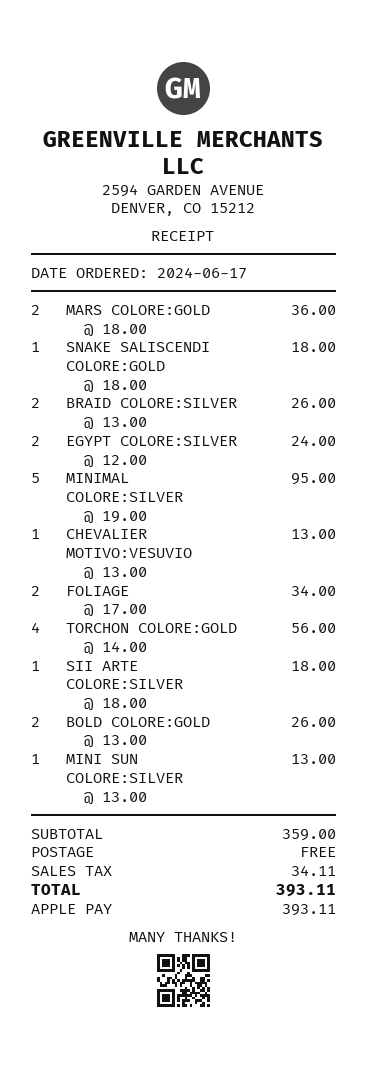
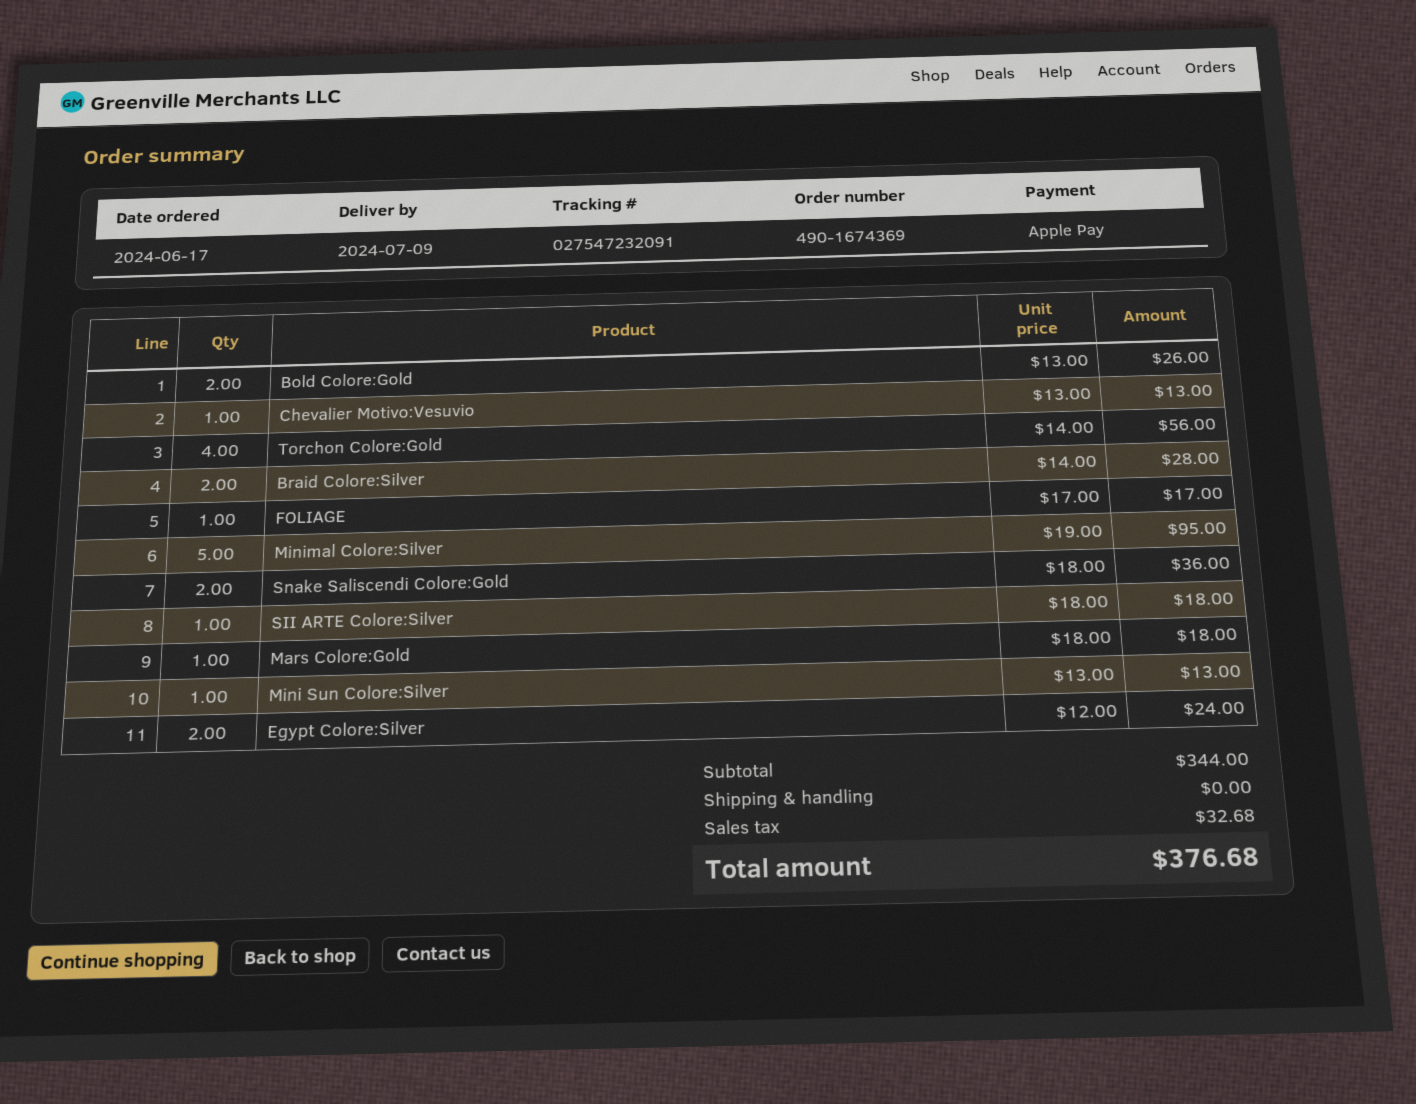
MARS COLORE:GOLD: 2 x 18.00 = 36.00 -> 1 x 18.00 = 18.00
SNAKE SALISCENDI COLORE:GOLD: 1 x 18.00 = 18.00 -> 2 x 18.00 = 36.00
BRAID COLORE:SILVER: 2 x 13.00 = 26.00 -> 2 x 14.00 = 28.00
FOLIAGE: 2 x 17.00 = 34.00 -> 1 x 17.00 = 17.00
subtotal: 359.00 -> 344.00
tax: 34.11 -> 32.68
total: 393.11 -> 376.68

